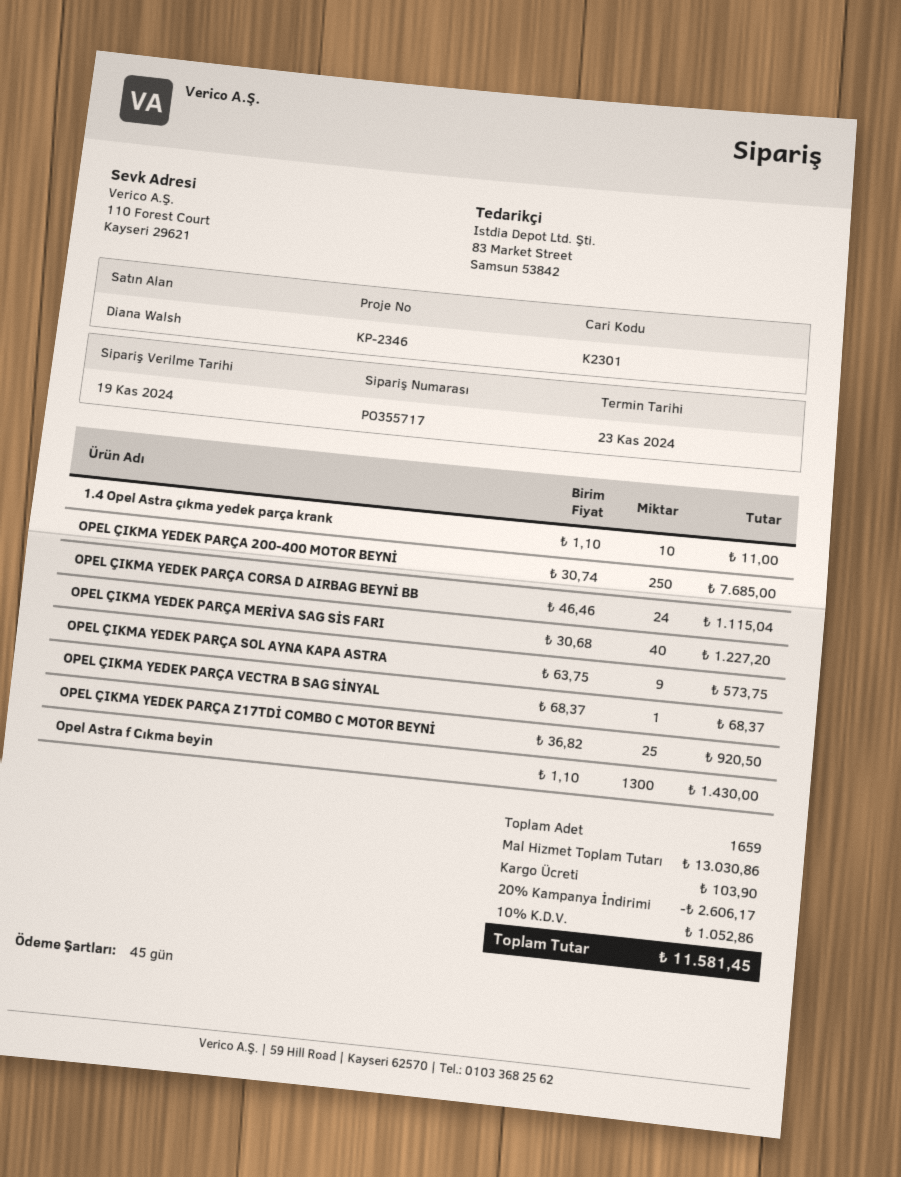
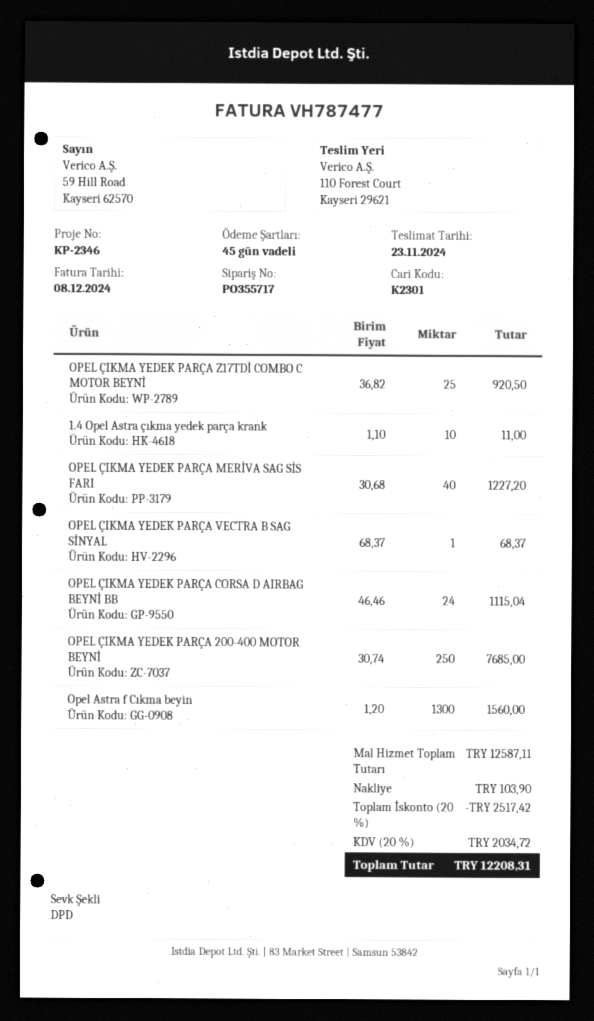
OPEL ÇIKMA YEDEK PARÇA SOL AYNA KAPA ASTRA: 9 x 63.75 = 573.75 -> none
Opel Astra f Cıkma beyin: 1300 x 1.10 = 1430.00 -> 1300 x 1.20 = 1560.00
subtotal: 13030.86 -> 12587.11
discount: 20% = 2606.17 -> 20% = 2517.42
tax: 10% = 1052.86 -> 20% = 2034.72
total: 11581.45 -> 12208.31

